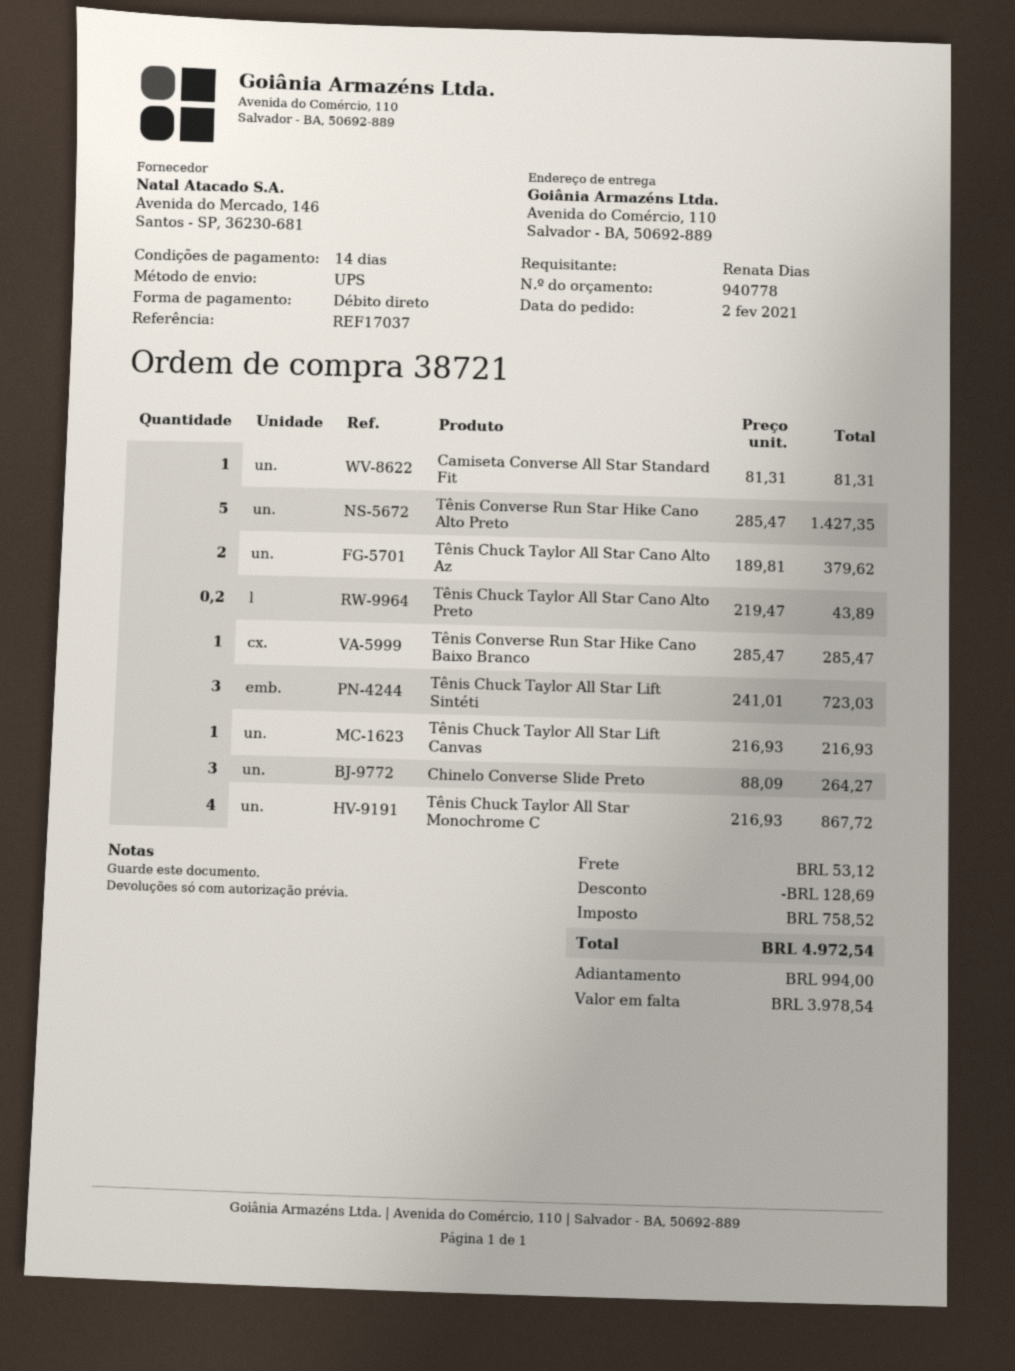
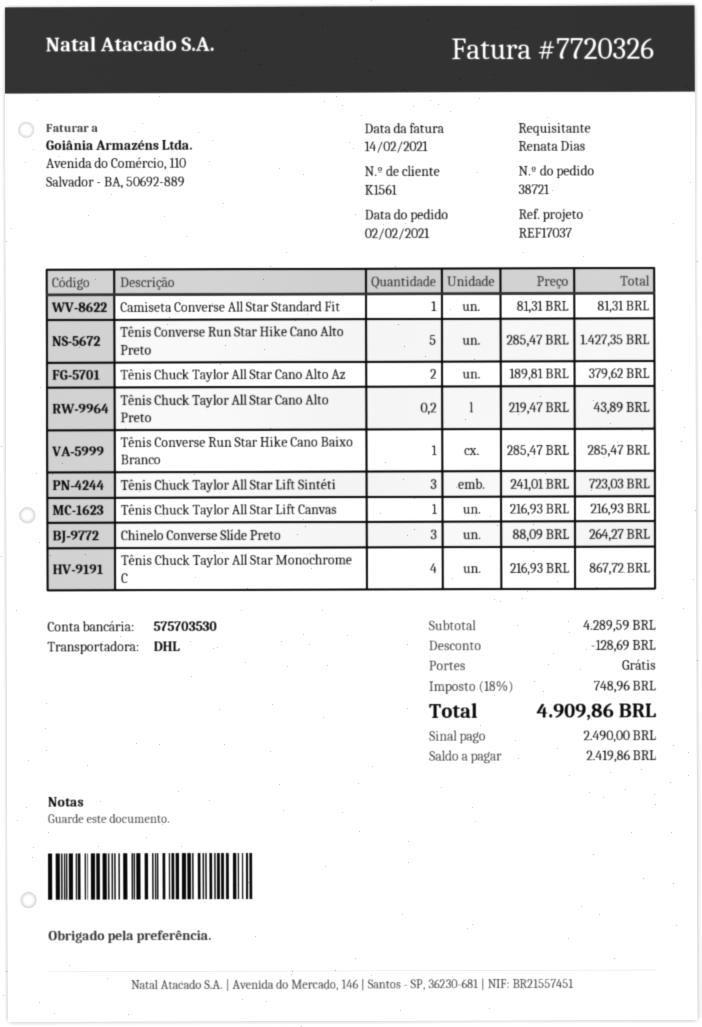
shipping method: UPS -> DHL
shipping: 53.12 -> 0.00
tax: 758.52 -> 748.96
total: 4972.54 -> 4909.86
deposit: 994.00 -> 2490.00
balance: 3978.54 -> 2419.86

